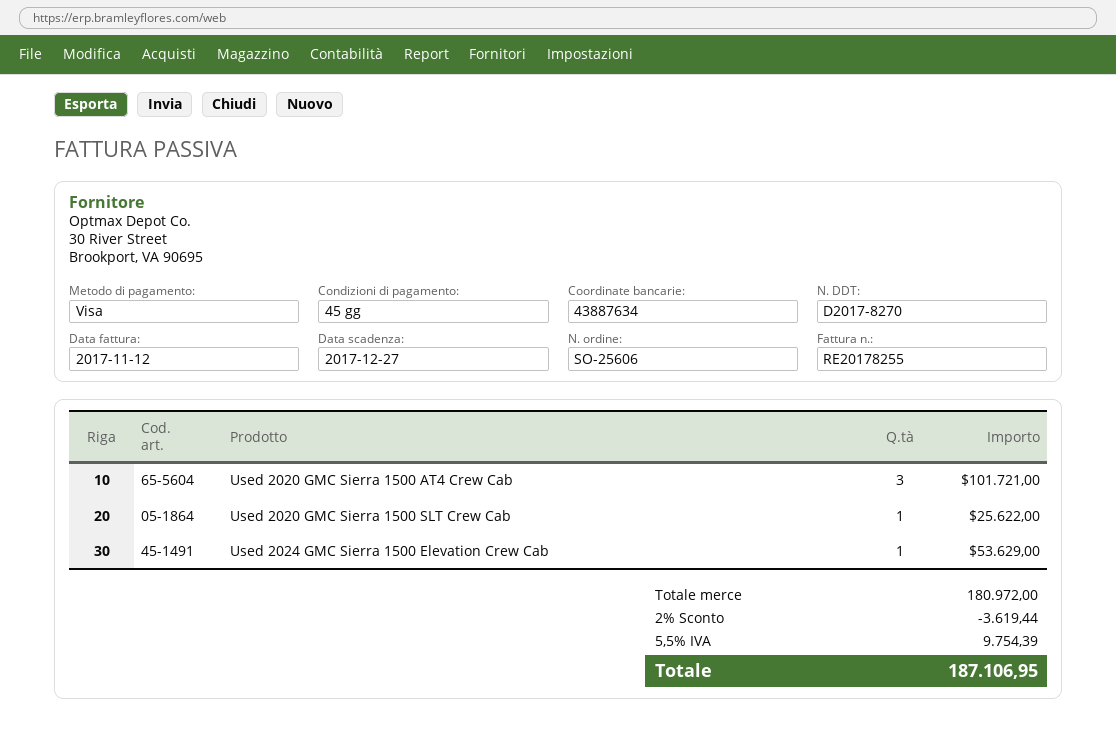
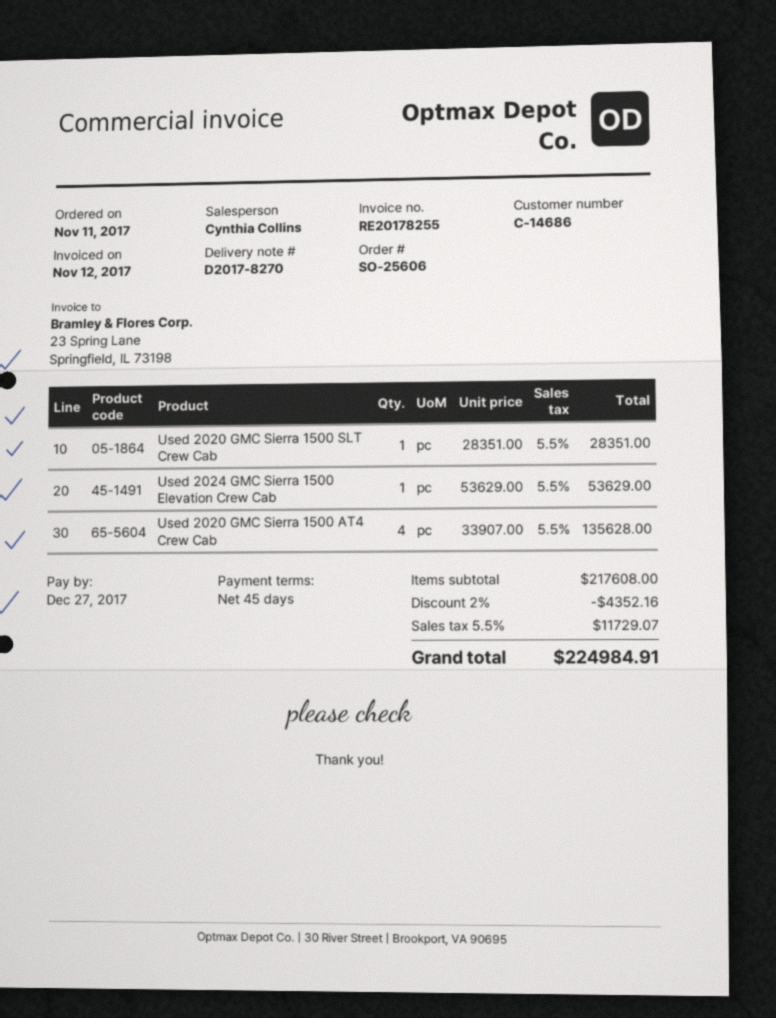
Used 2020 GMC Sierra 1500 AT4 Crew Cab: 3 for 101721.00 -> 4 for 135628.00
Used 2020 GMC Sierra 1500 SLT Crew Cab: 1 for 25622.00 -> 1 for 28351.00
subtotal: 180972.00 -> 217608.00
discount: 2% = 3619.44 -> 2% = 4352.16
tax: 5.5% = 9754.39 -> 5.5% = 11729.07
total: 187106.95 -> 224984.91

